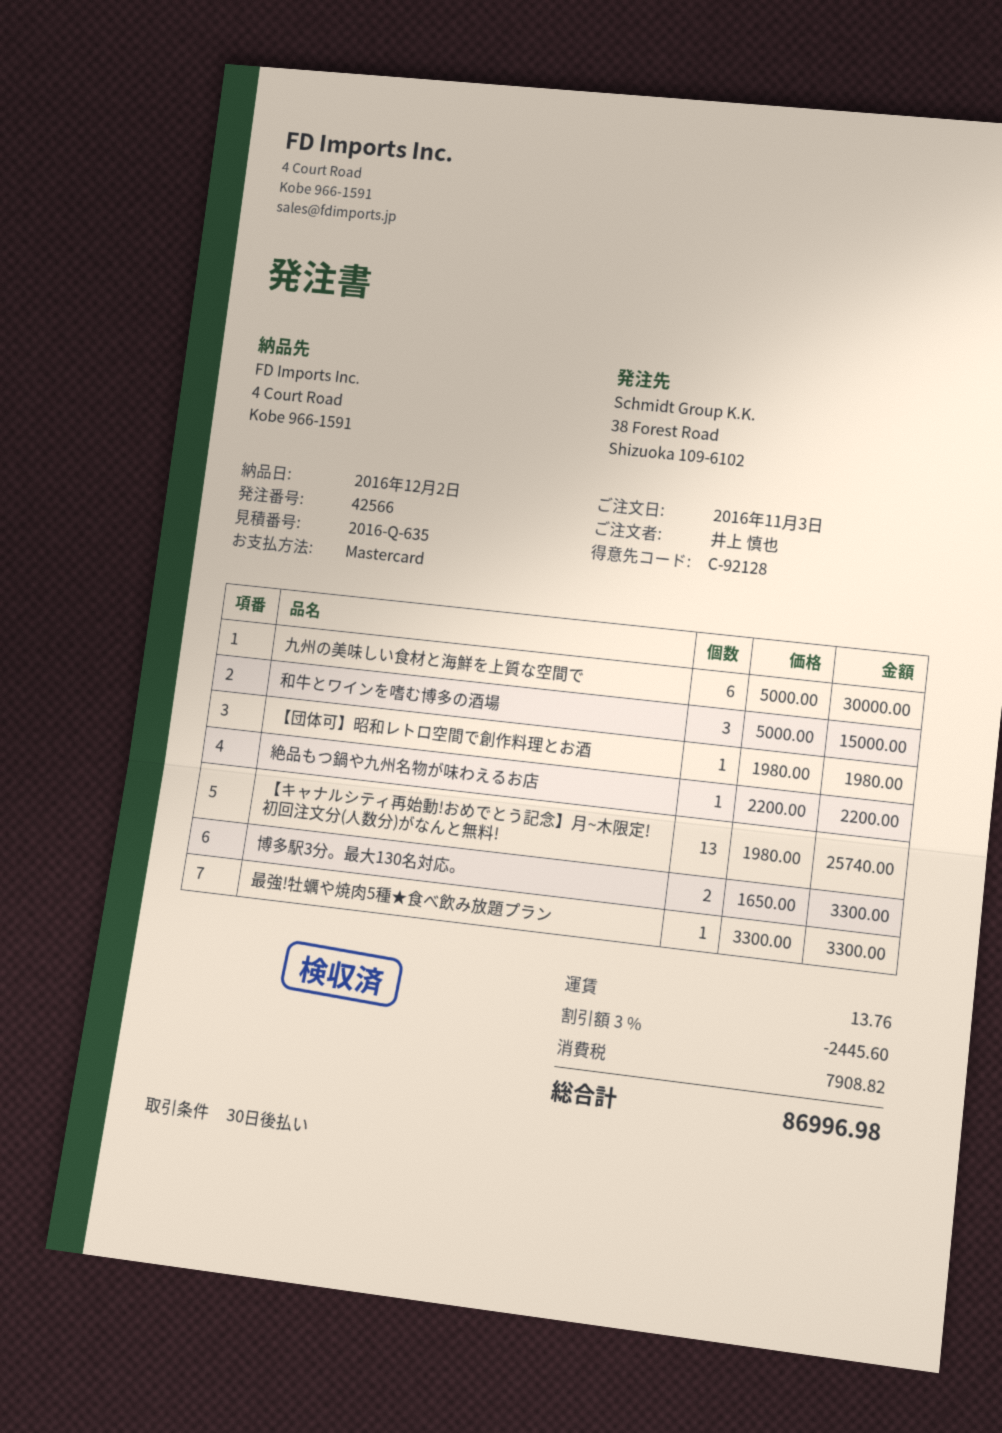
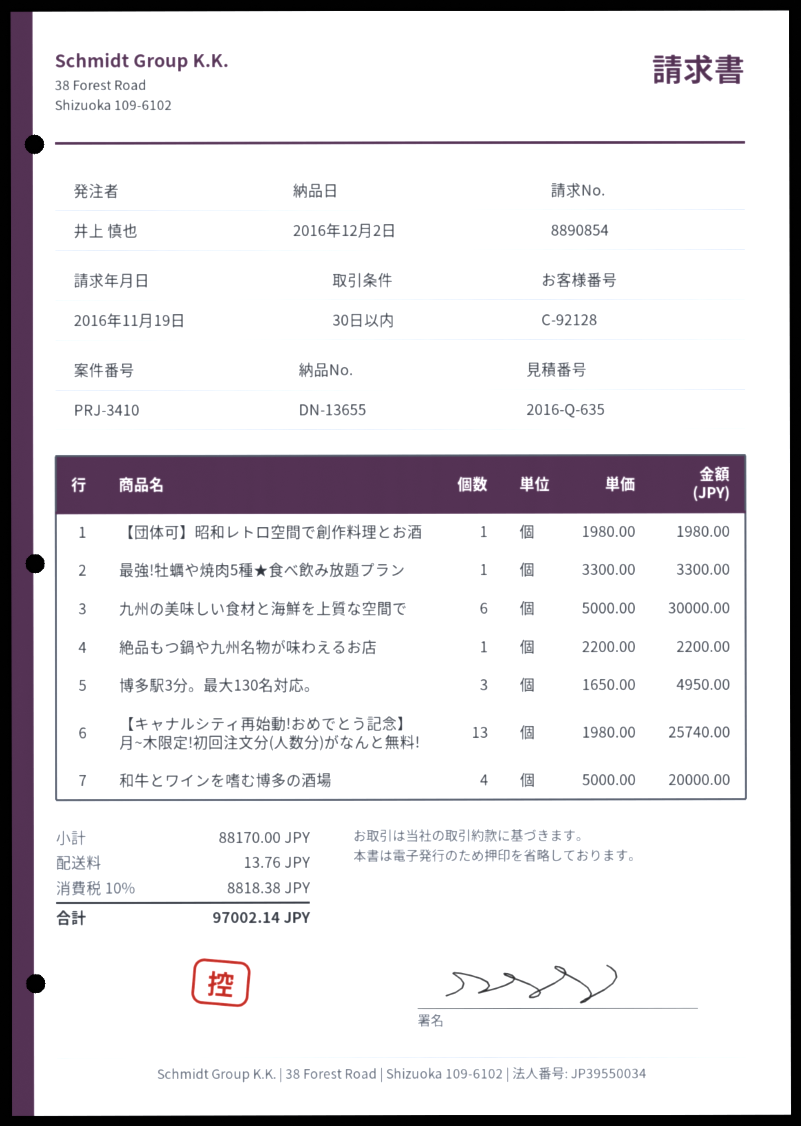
和牛とワインを嗜む博多の酒場: 3 x 5000.00 = 15000.00 -> 4 x 5000.00 = 20000.00
博多駅3分。最大130名対応。: 2 x 1650.00 = 3300.00 -> 3 x 1650.00 = 4950.00
discount: 3% = 2445.60 -> none
tax: 7908.82 -> 8818.38
total: 86996.98 -> 97002.14

